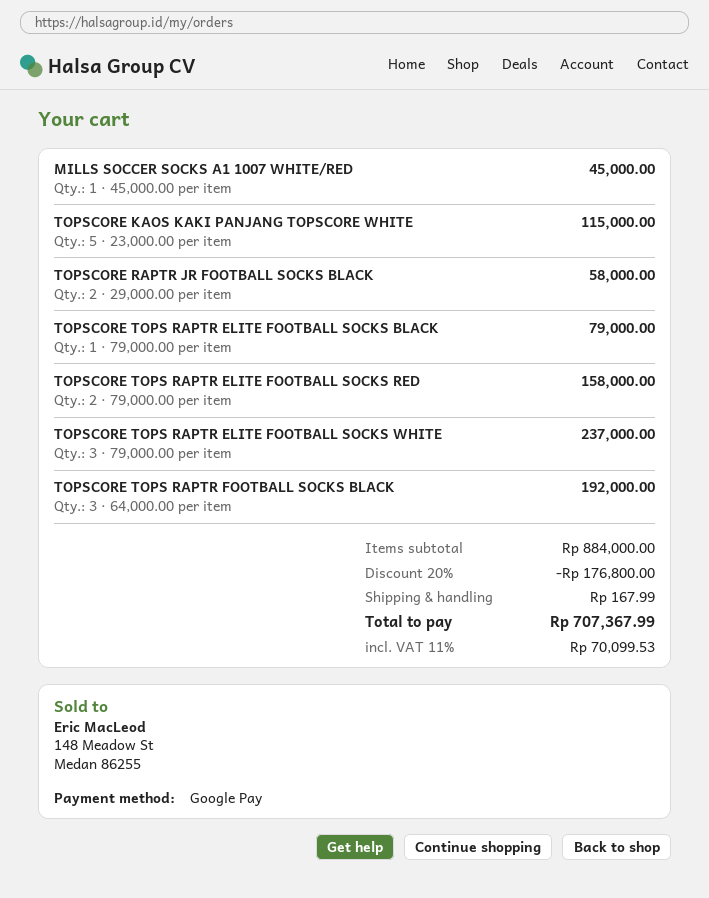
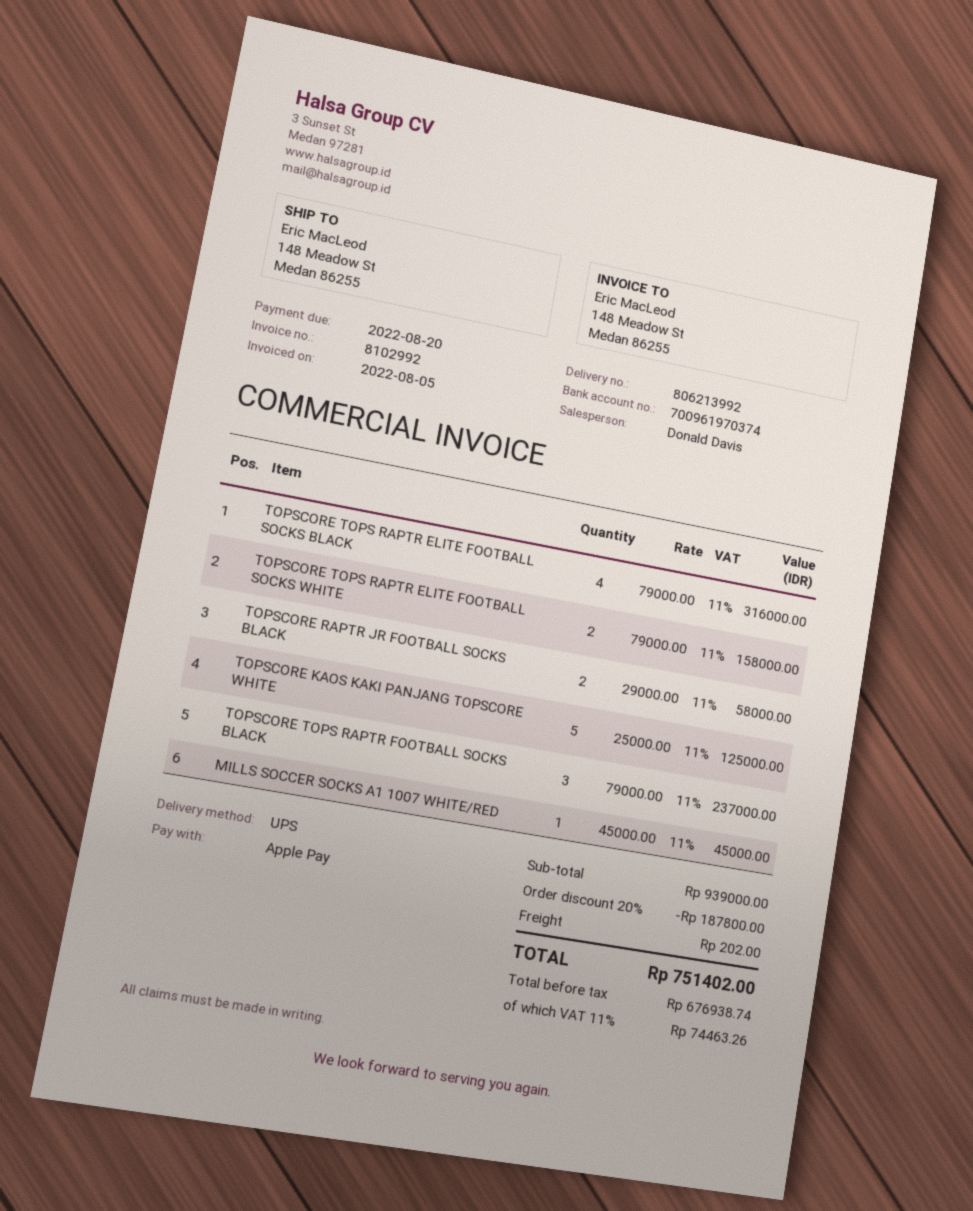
payment method: Google Pay -> Apple Pay
TOPSCORE KAOS KAKI PANJANG TOPSCORE WHITE: 5 x 23000.00 = 115000.00 -> 5 x 25000.00 = 125000.00
TOPSCORE TOPS RAPTR ELITE FOOTBALL SOCKS BLACK: 1 x 79000.00 = 79000.00 -> 4 x 79000.00 = 316000.00
TOPSCORE TOPS RAPTR ELITE FOOTBALL SOCKS RED: 2 x 79000.00 = 158000.00 -> none
TOPSCORE TOPS RAPTR ELITE FOOTBALL SOCKS WHITE: 3 x 79000.00 = 237000.00 -> 2 x 79000.00 = 158000.00
TOPSCORE TOPS RAPTR FOOTBALL SOCKS BLACK: 3 x 64000.00 = 192000.00 -> 3 x 79000.00 = 237000.00
subtotal: 884000.00 -> 939000.00
discount: 20% = 176800.00 -> 20% = 187800.00
shipping: 167.99 -> 202.00
tax: 11% = 70099.53 -> 11% = 74463.26
total: 707367.99 -> 751402.00

